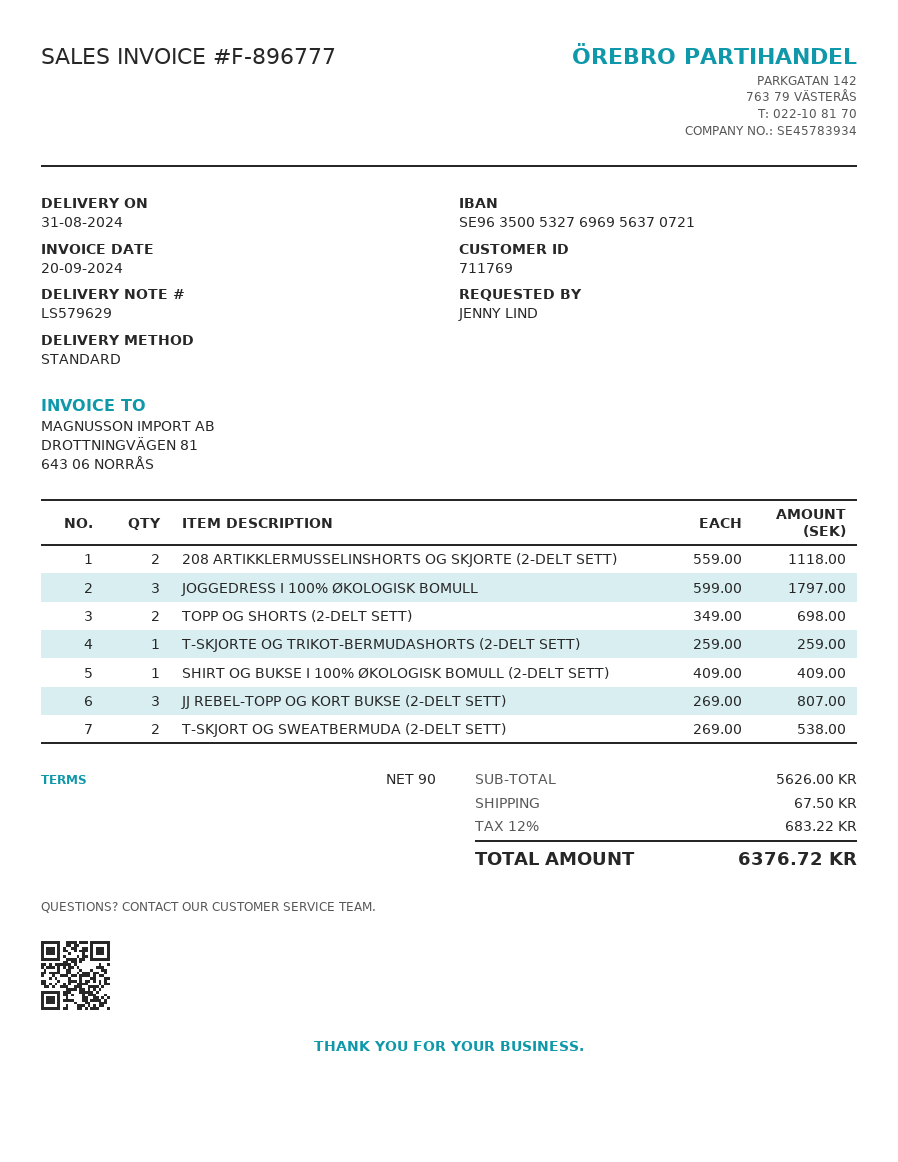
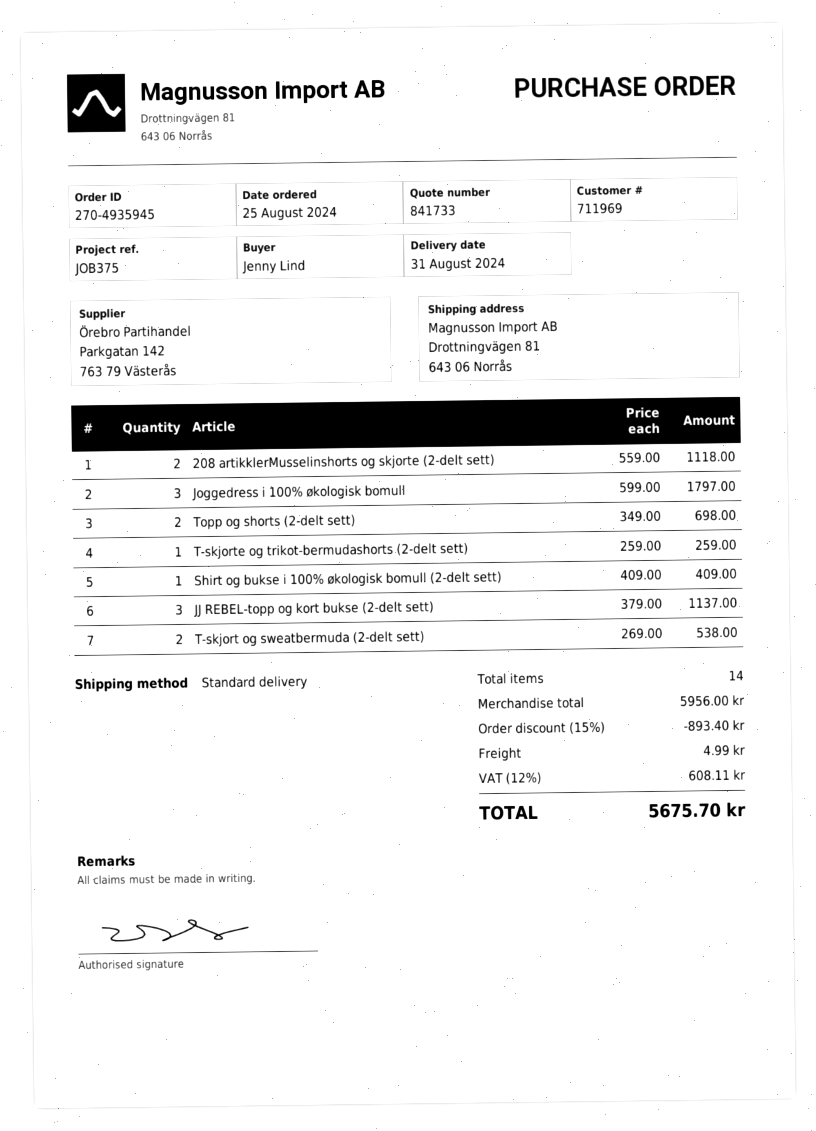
customer number: 711769 -> 711969
JJ REBEL-TOPP OG KORT BUKSE (2-DELT SETT): 3 x 269.00 = 807.00 -> 3 x 379.00 = 1137.00
subtotal: 5626.00 -> 5956.00
discount: none -> 15% = 893.40
shipping: 67.50 -> 4.99
tax: 12% = 683.22 -> 12% = 608.11
total: 6376.72 -> 5675.70

